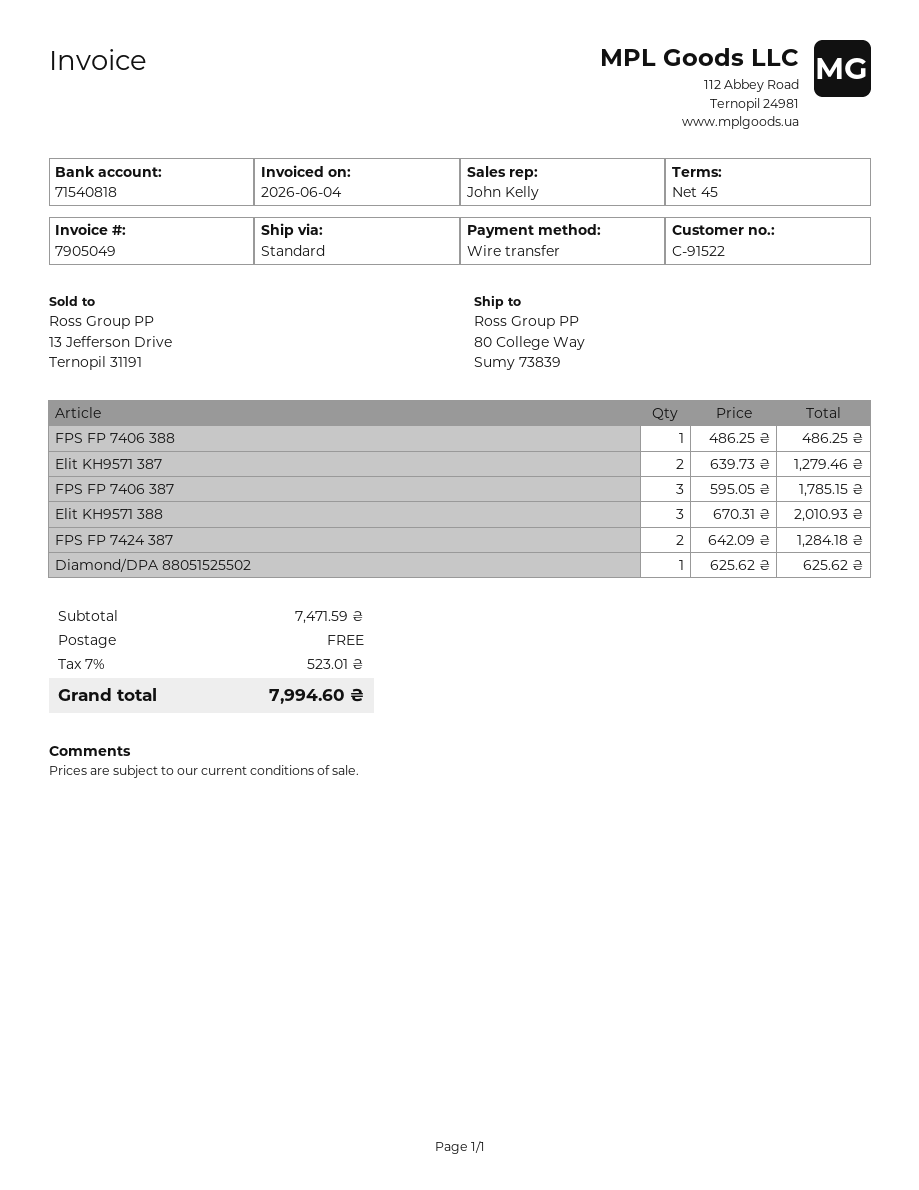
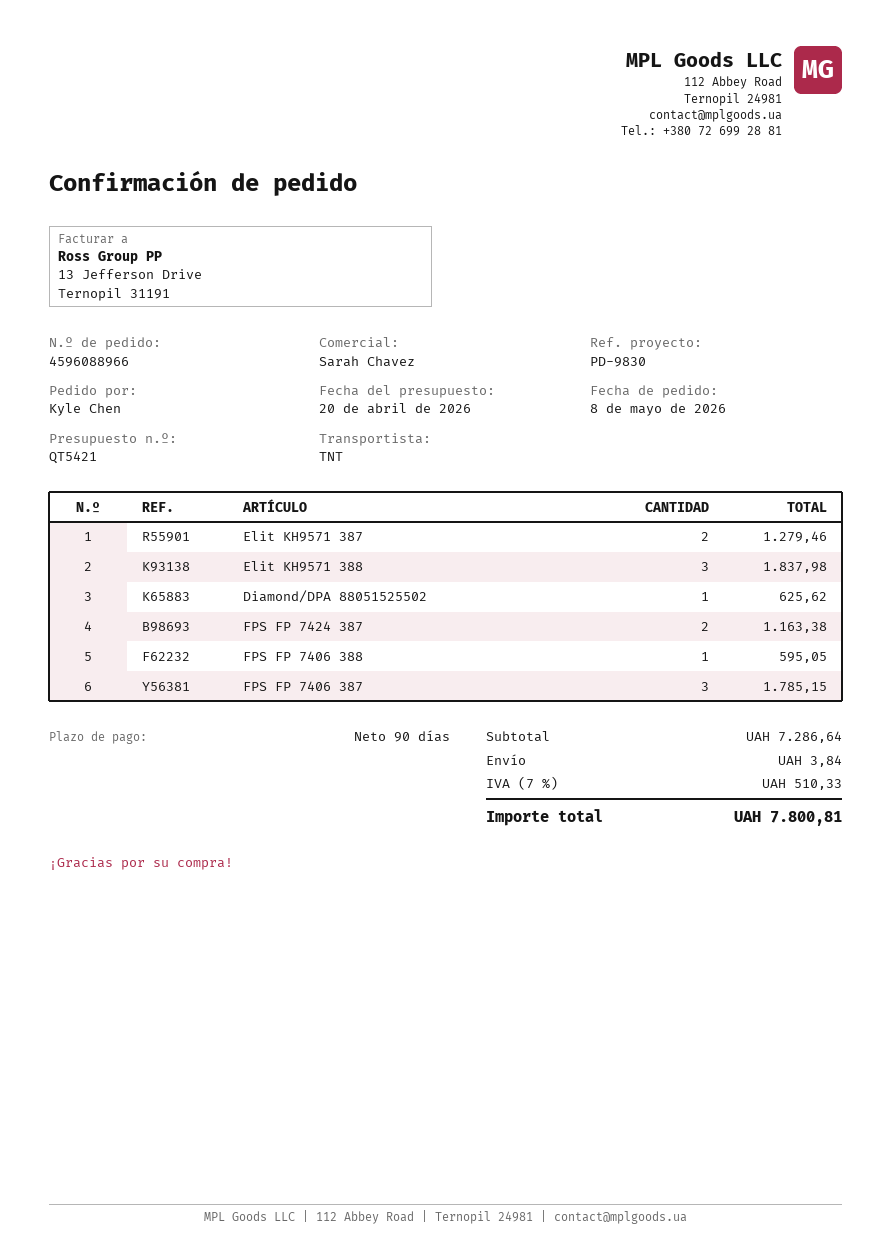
payment terms: 45 days -> 90 days
sales rep: John Kelly -> Sarah Chavez
shipping method: standard -> TNT
FPS FP 7406 388: 1 for 486.25 -> 1 for 595.05
Elit KH9571 388: 3 for 2010.93 -> 3 for 1837.98
FPS FP 7424 387: 2 for 1284.18 -> 2 for 1163.38
subtotal: 7471.59 -> 7286.64
shipping: 0.00 -> 3.84
tax: 7% = 523.01 -> 7% = 510.33
total: 7994.60 -> 7800.81

